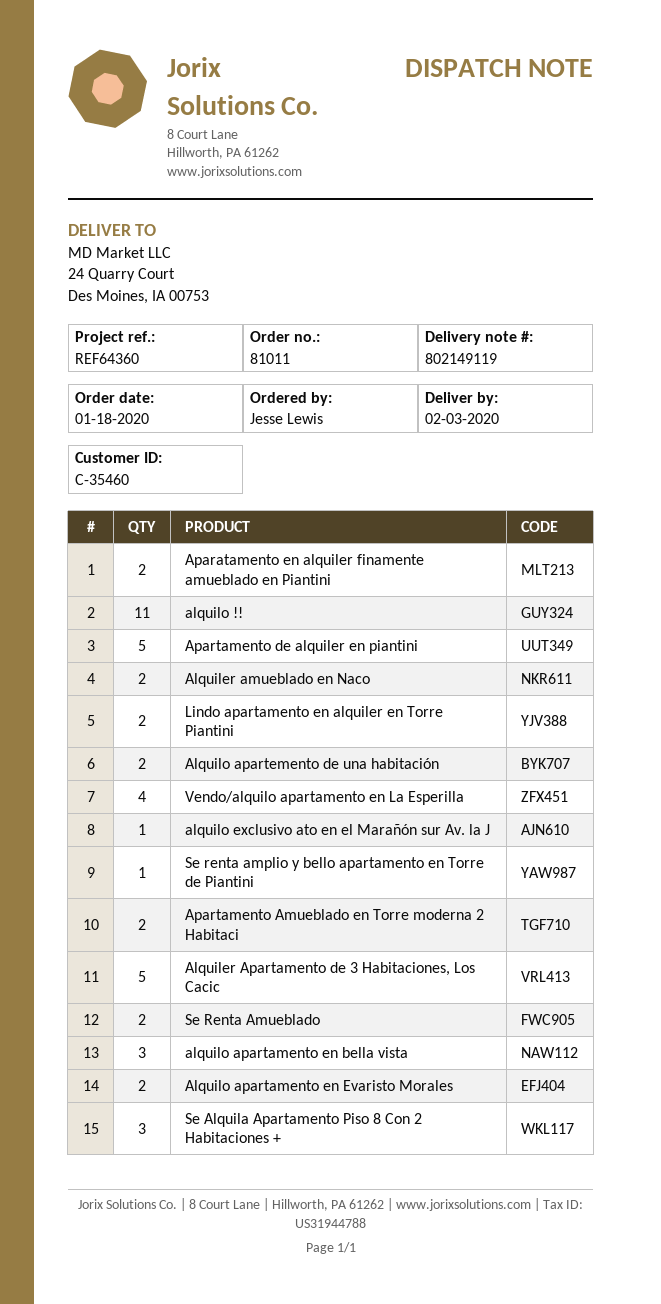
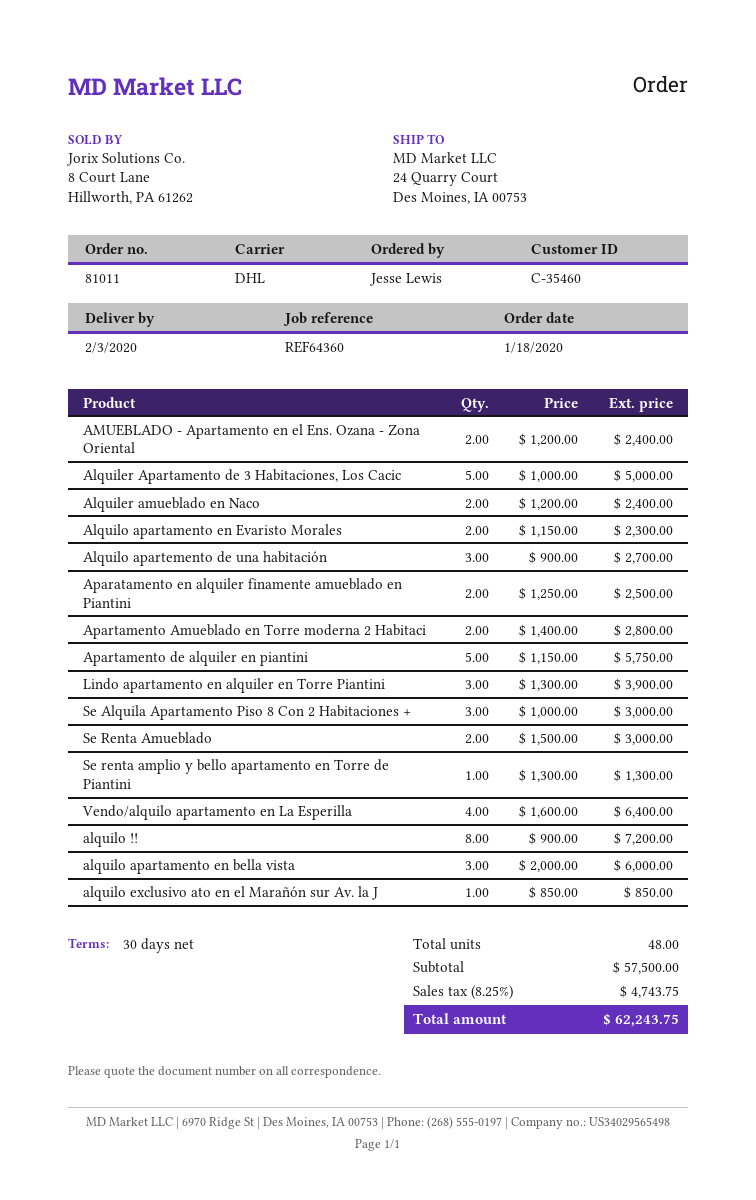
alquilo !!: 11 -> 8
Lindo apartamento en alquiler en Torre Piantini: 2 -> 3
Alquilo apartemento de una habitación: 2 -> 3
AMUEBLADO - Apartamento en el Ens. Ozana - Zona Oriental: none -> 2

